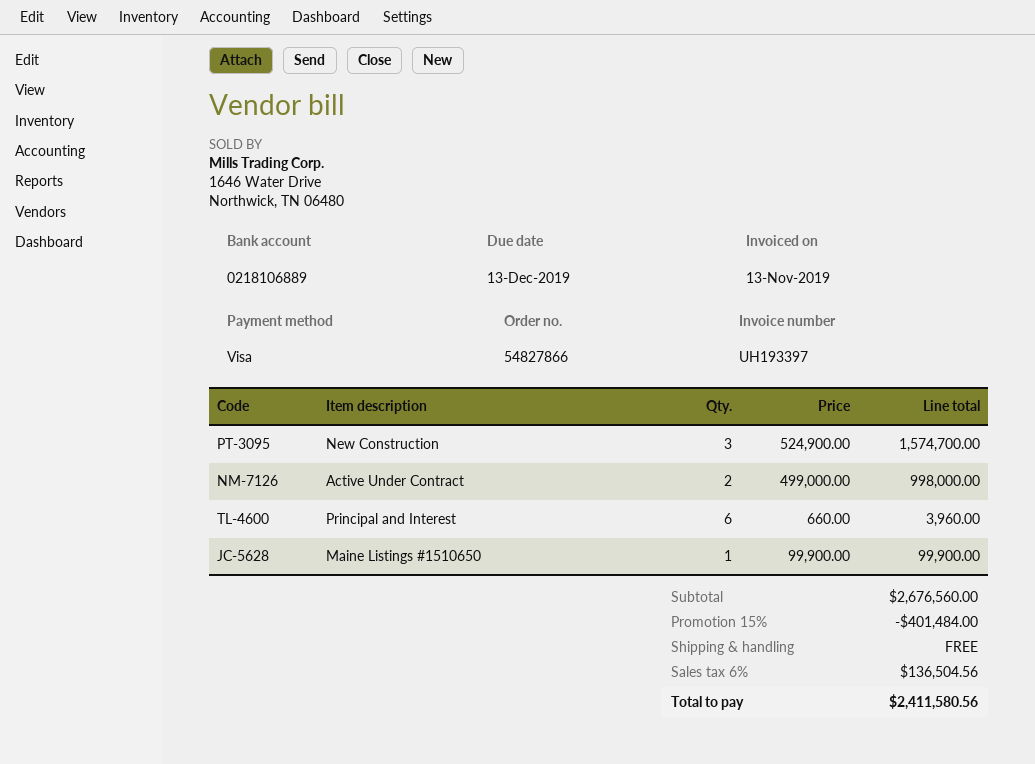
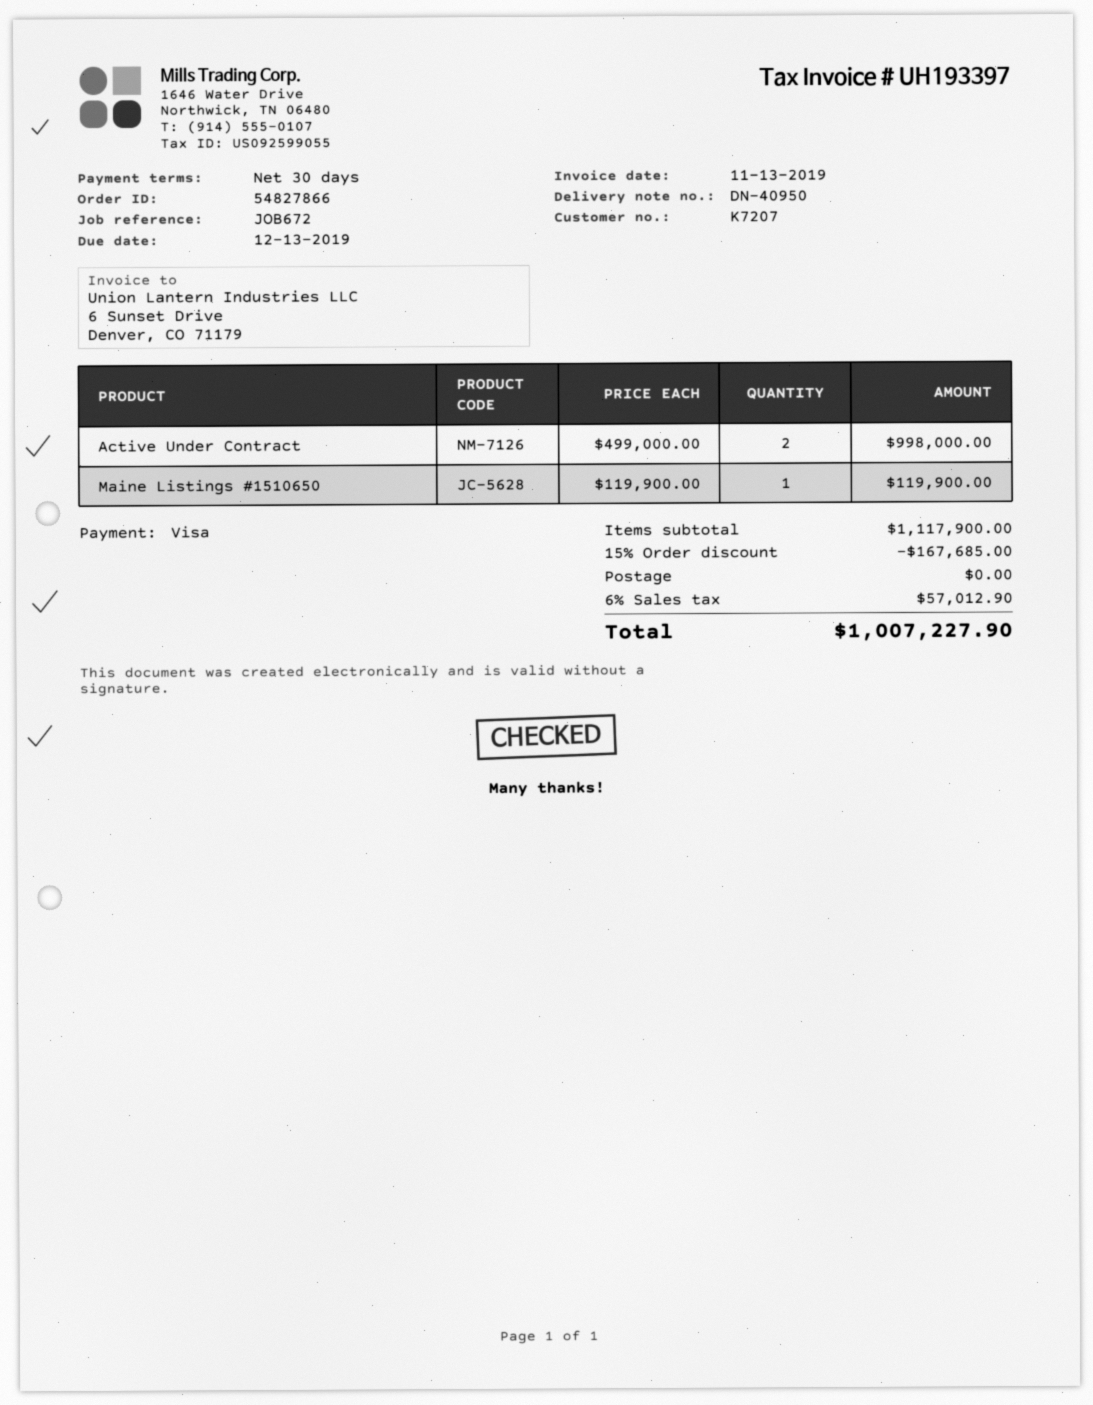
New Construction: 3 x 524900.00 = 1574700.00 -> none
Principal and Interest: 6 x 660.00 = 3960.00 -> none
Maine Listings #1510650: 1 x 99900.00 = 99900.00 -> 1 x 119900.00 = 119900.00
subtotal: 2676560.00 -> 1117900.00
discount: 15% = 401484.00 -> 15% = 167685.00
tax: 6% = 136504.56 -> 6% = 57012.90
total: 2411580.56 -> 1007227.90

